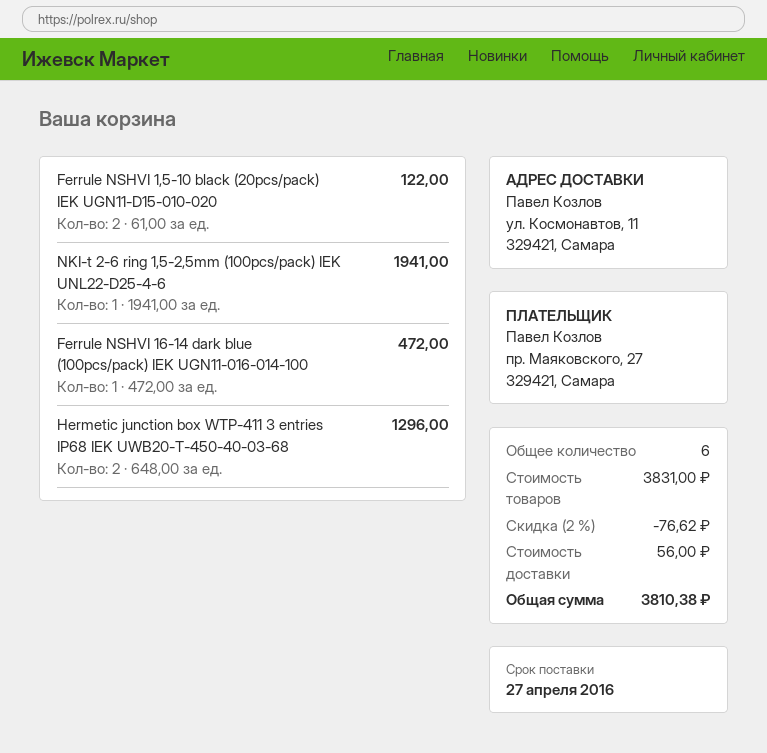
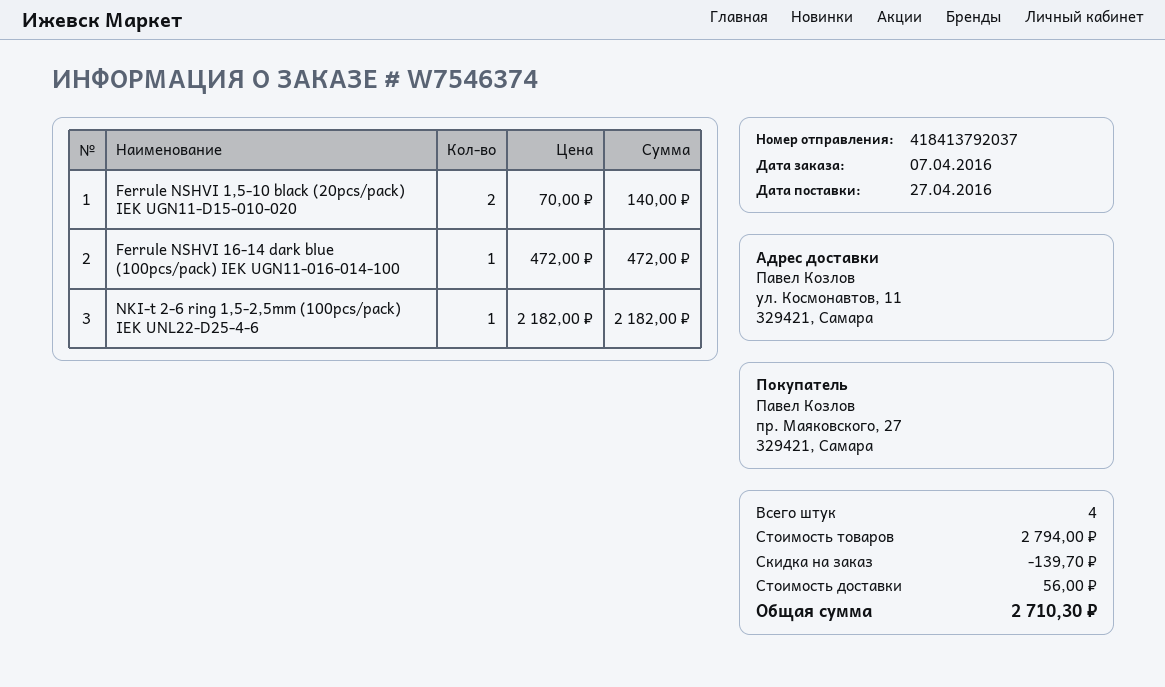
Ferrule NSHVI 1,5-10 black (20pcs/pack) IEK UGN11-D15-010-020: 2 x 61.00 = 122.00 -> 2 x 70.00 = 140.00
NKI-t 2-6 ring 1,5-2,5mm (100pcs/pack) IEK UNL22-D25-4-6: 1 x 1941.00 = 1941.00 -> 1 x 2182.00 = 2182.00
Hermetic junction box WTP-411 3 entries IP68 IEK UWB20-T-450-40-03-68: 2 x 648.00 = 1296.00 -> none
total quantity: 6 -> 4
subtotal: 3831.00 -> 2794.00
discount: 76.62 -> 139.70
total: 3810.38 -> 2710.30

